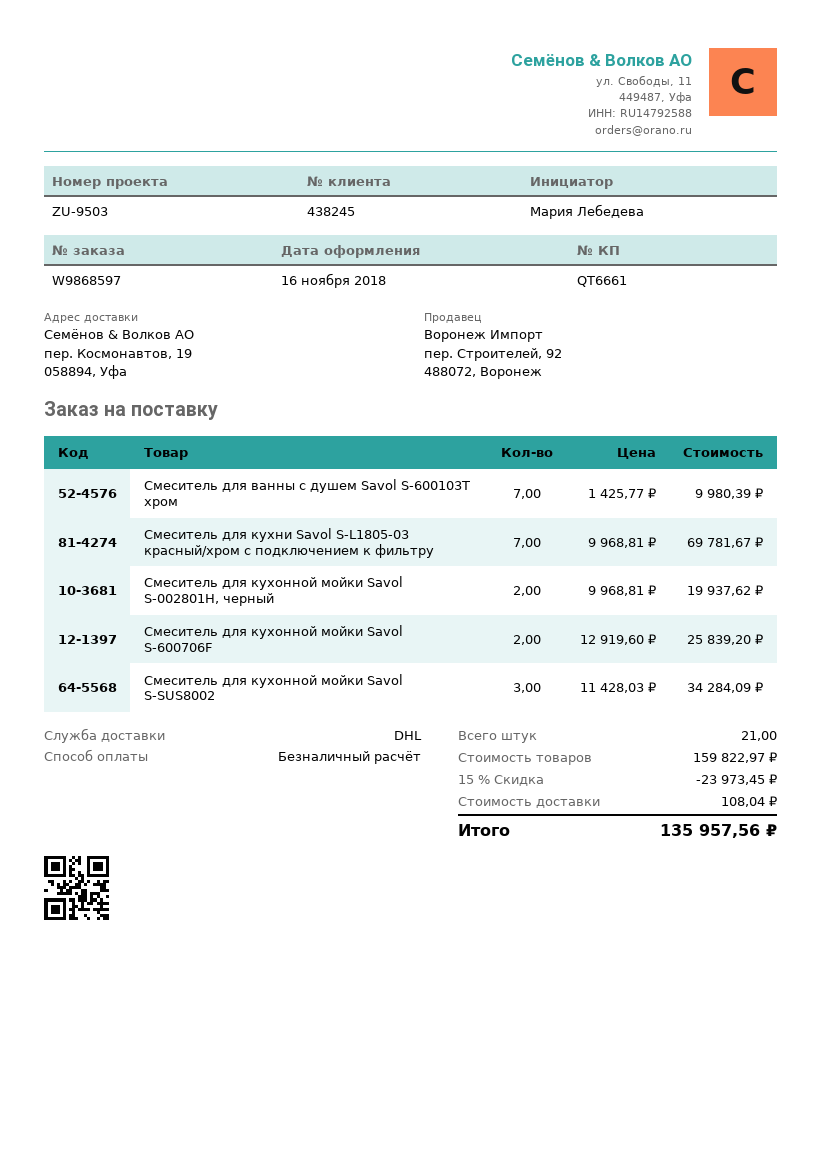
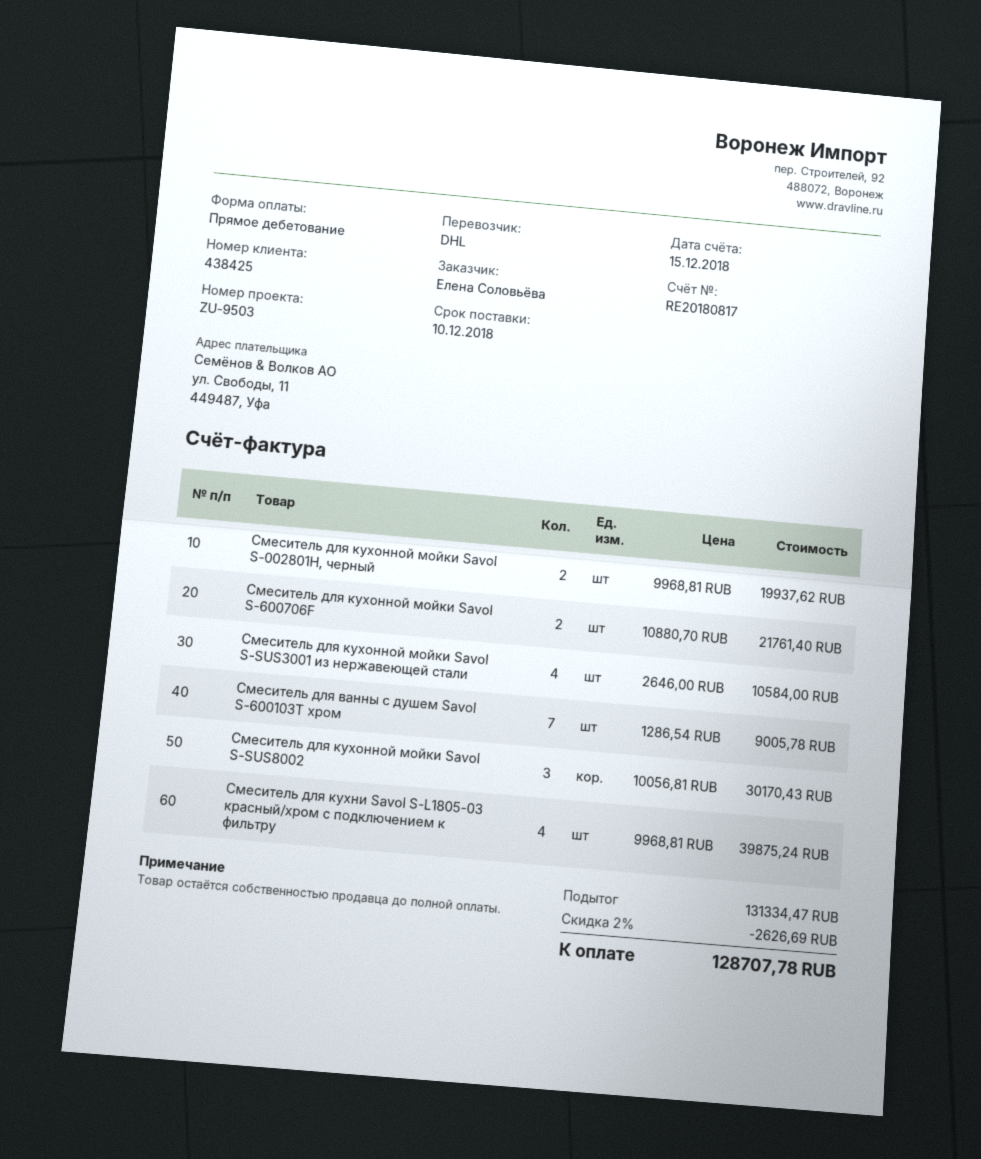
customer number: 438245 -> 438425
ordered by: Мария Лебедева -> Елена Соловьёва
payment method: bank transfer -> direct debit
Смеситель для ванны с душем Savol S-600103T хром: 7 x 1425.77 = 9980.39 -> 7 x 1286.54 = 9005.78
Смеситель для кухни Savol S-L1805-03 красный/хром с подключением к фильтру: 7 x 9968.81 = 69781.67 -> 4 x 9968.81 = 39875.24
Смеситель для кухонной мойки Savol S-600706F: 2 x 12919.60 = 25839.20 -> 2 x 10880.70 = 21761.40
Смеситель для кухонной мойки Savol S-SUS8002: 3 x 11428.03 = 34284.09 -> 3 x 10056.81 = 30170.43
Смеситель для кухонной мойки Savol S-SUS3001 из нержавеющей стали: none -> 4 x 2646.00 = 10584.00
subtotal: 159822.97 -> 131334.47
discount: 15% = 23973.45 -> 2% = 2626.69
shipping: 108.04 -> none
total: 135957.56 -> 128707.78

